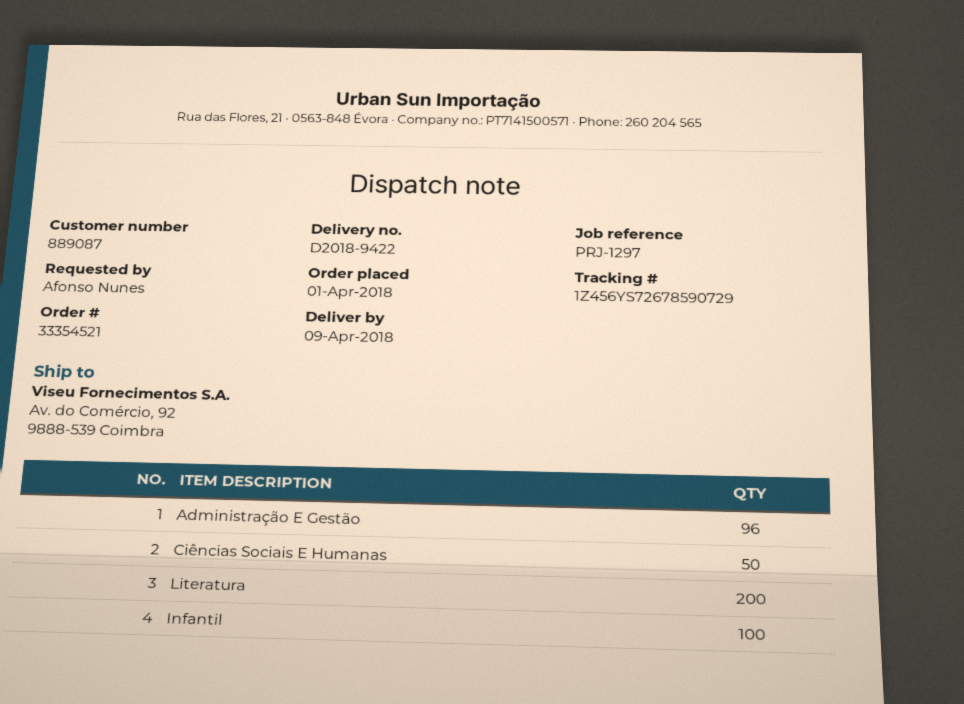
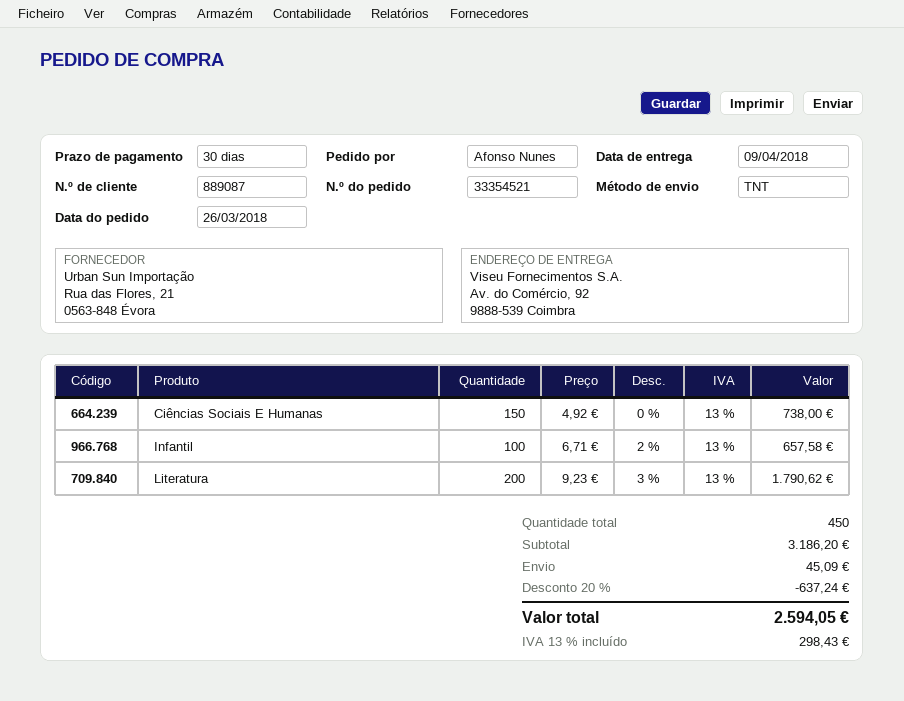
order date: 2018-04-01 -> 2018-03-26
Administração E Gestão: 96 -> none
Ciências Sociais E Humanas: 50 -> 150

